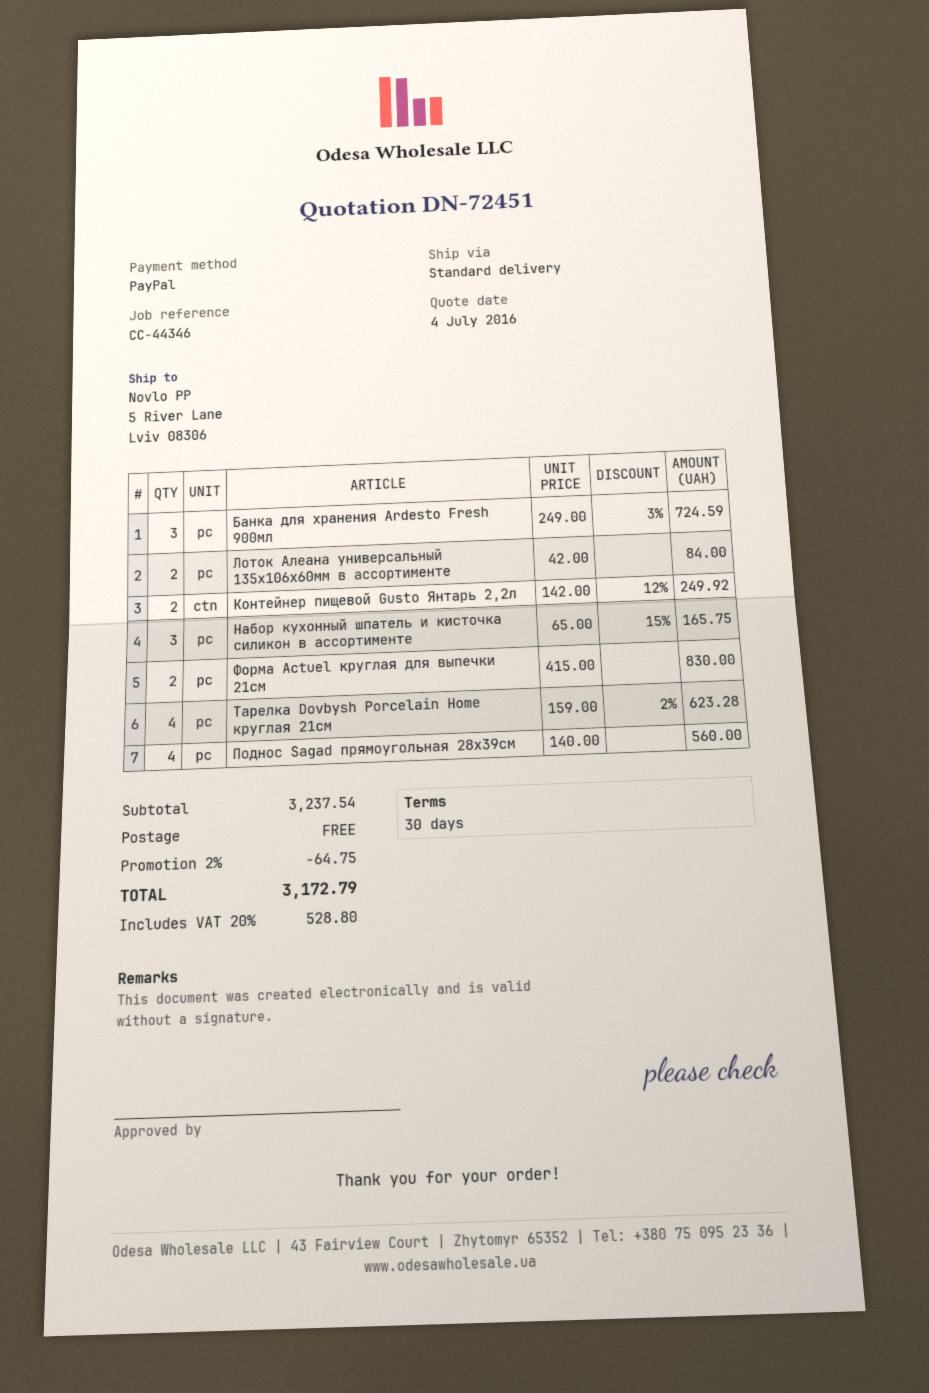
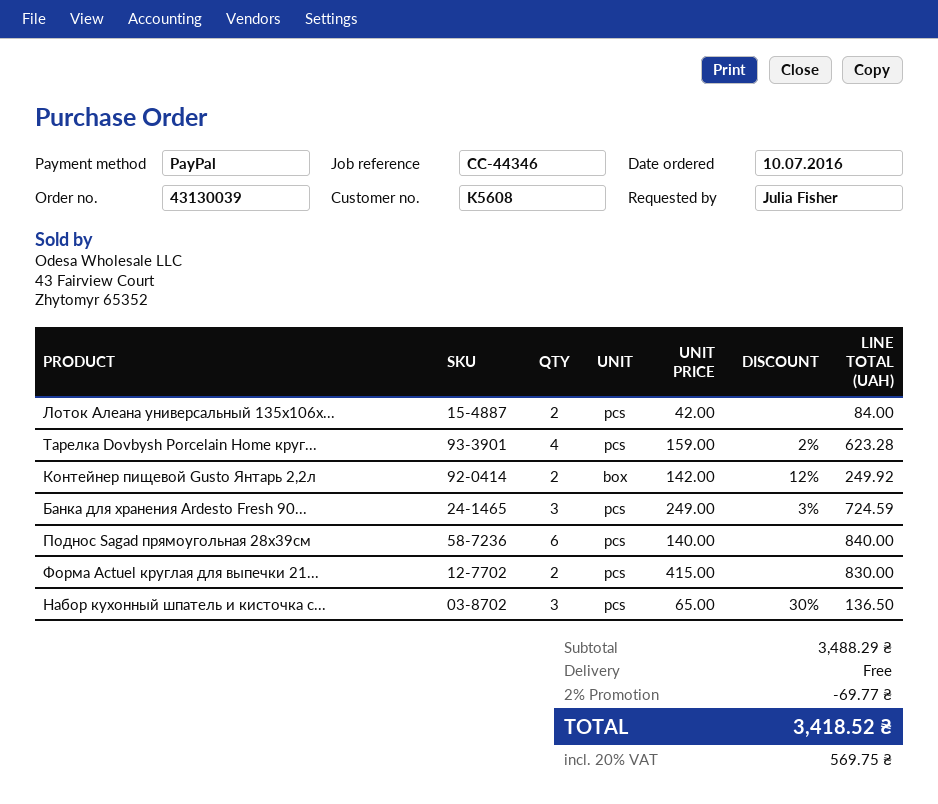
Набор кухонный шпатель и кисточка силикон в ассортименте: 3 x 65.00 - 15% = 165.75 -> 3 x 65.00 - 30% = 136.50
Поднос Sagad прямоугольная 28х39см: 4 x 140.00 = 560.00 -> 6 x 140.00 = 840.00
subtotal: 3237.54 -> 3488.29
discount: 2% = 64.75 -> 2% = 69.77
tax: 20% = 528.80 -> 20% = 569.75
total: 3172.79 -> 3418.52

